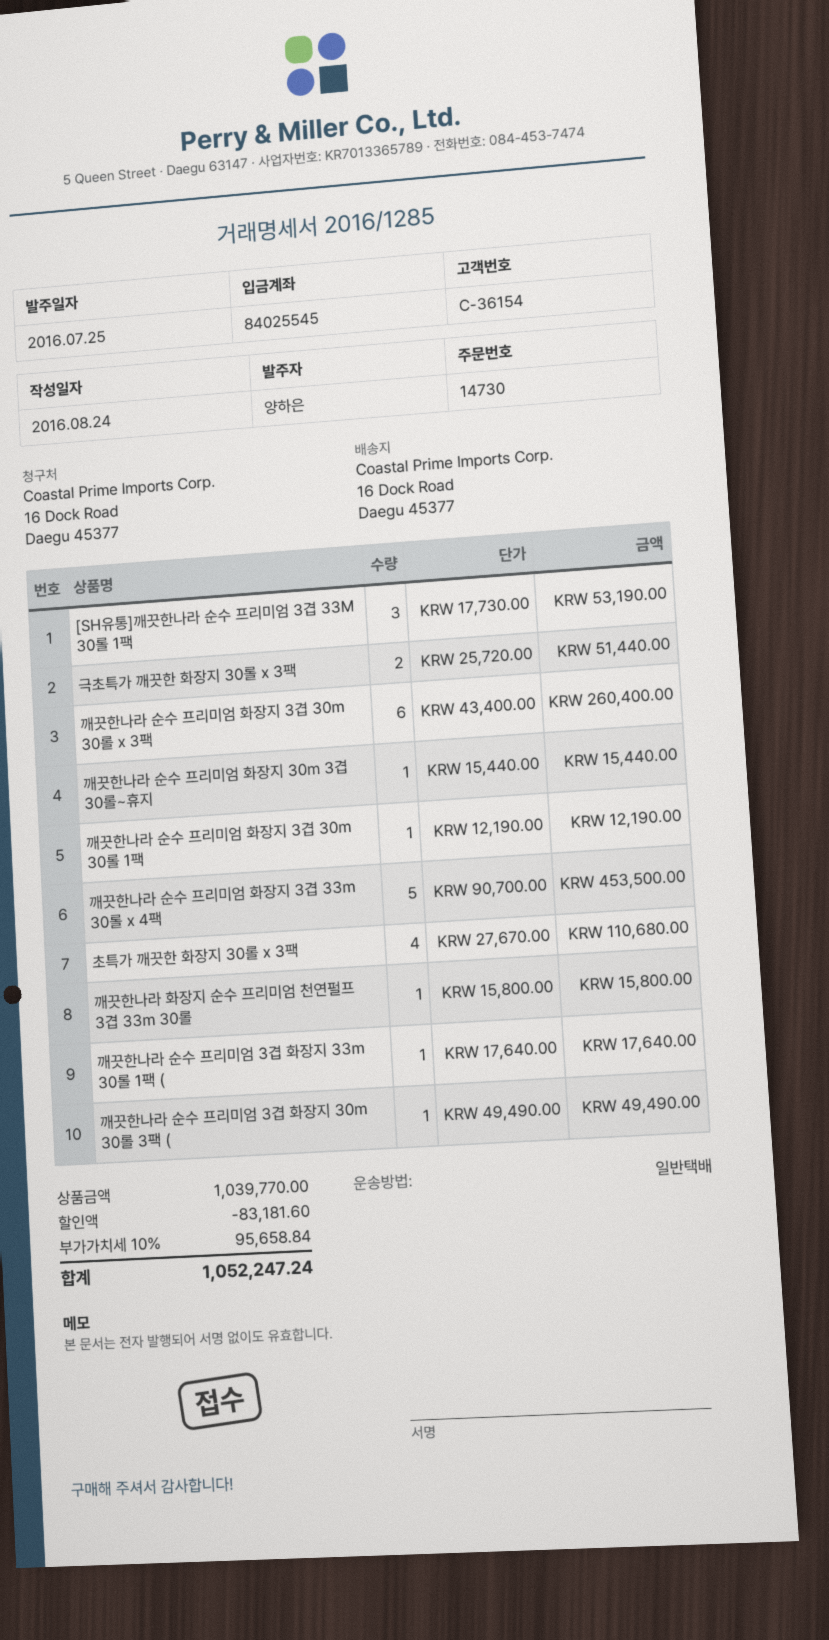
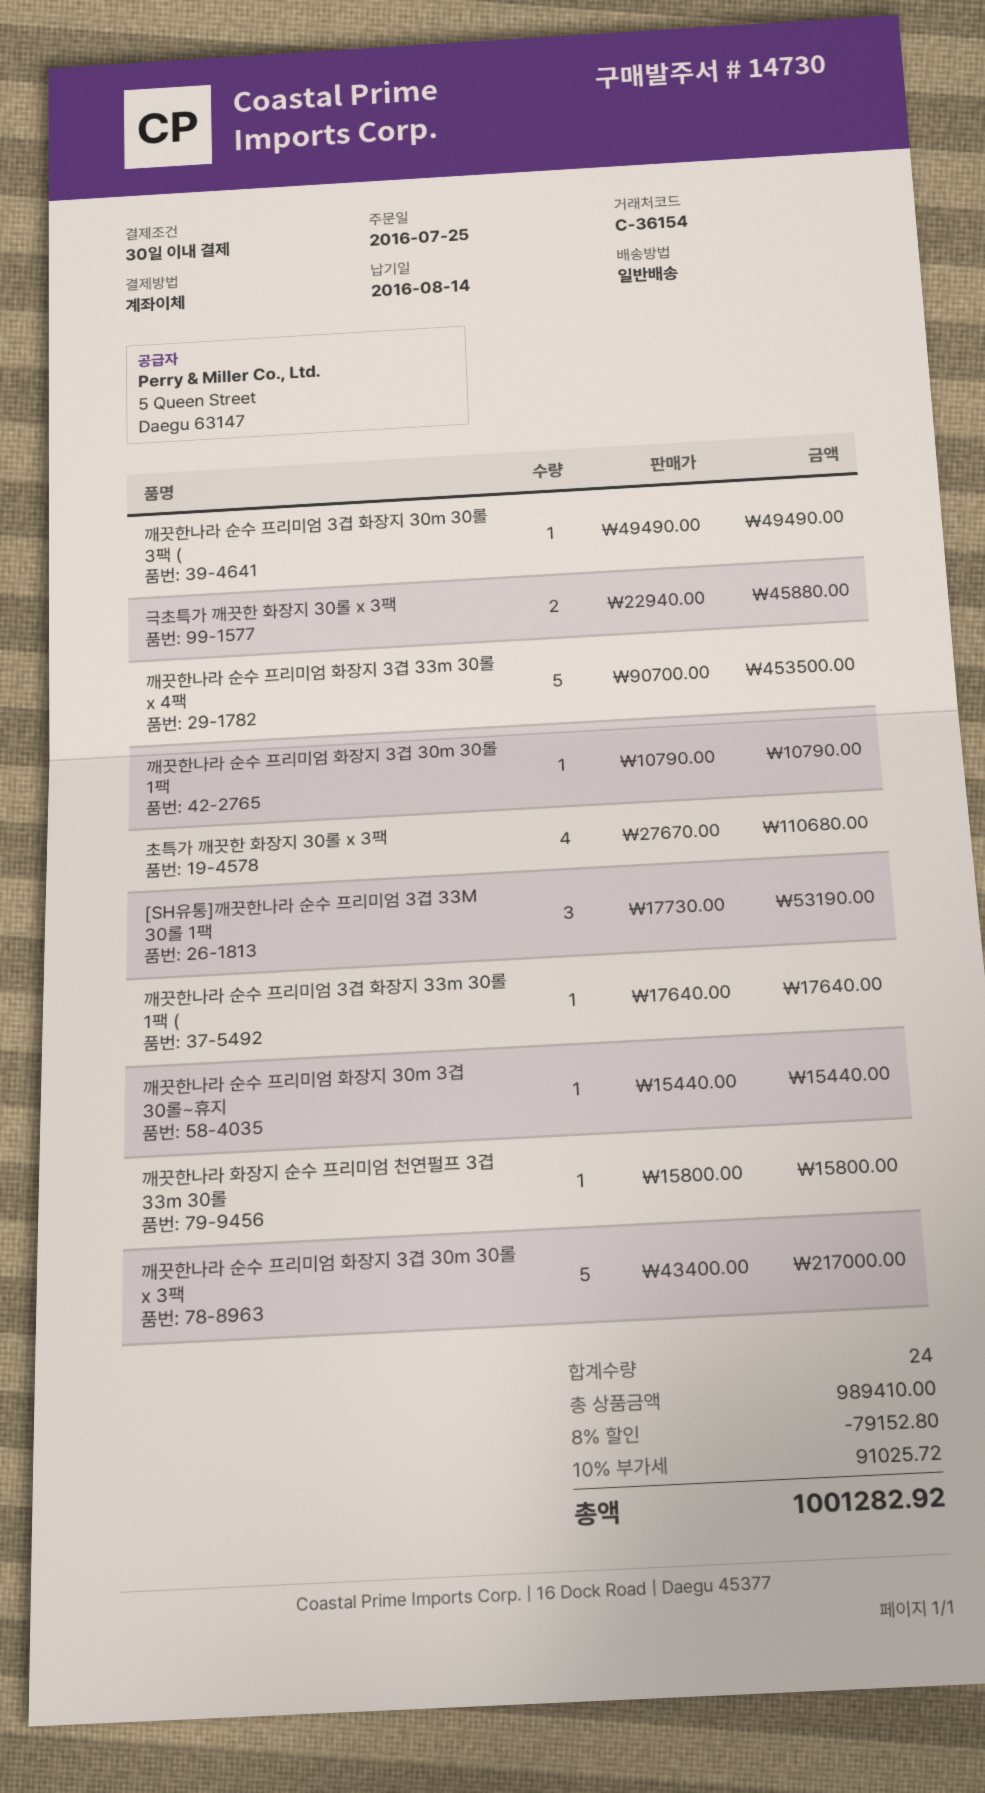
극초특가 깨끗한 화장지 30롤 x 3팩: 2 x 25720.00 = 51440.00 -> 2 x 22940.00 = 45880.00
깨끗한나라 순수 프리미엄 화장지 3겹 30m 30롤 x 3팩: 6 x 43400.00 = 260400.00 -> 5 x 43400.00 = 217000.00
깨끗한나라 순수 프리미엄 화장지 3겹 30m 30롤 1팩: 1 x 12190.00 = 12190.00 -> 1 x 10790.00 = 10790.00
subtotal: 1039770.00 -> 989410.00
discount: 83181.60 -> 79152.80
tax: 10% = 95658.84 -> 10% = 91025.72
total: 1052247.24 -> 1001282.92

